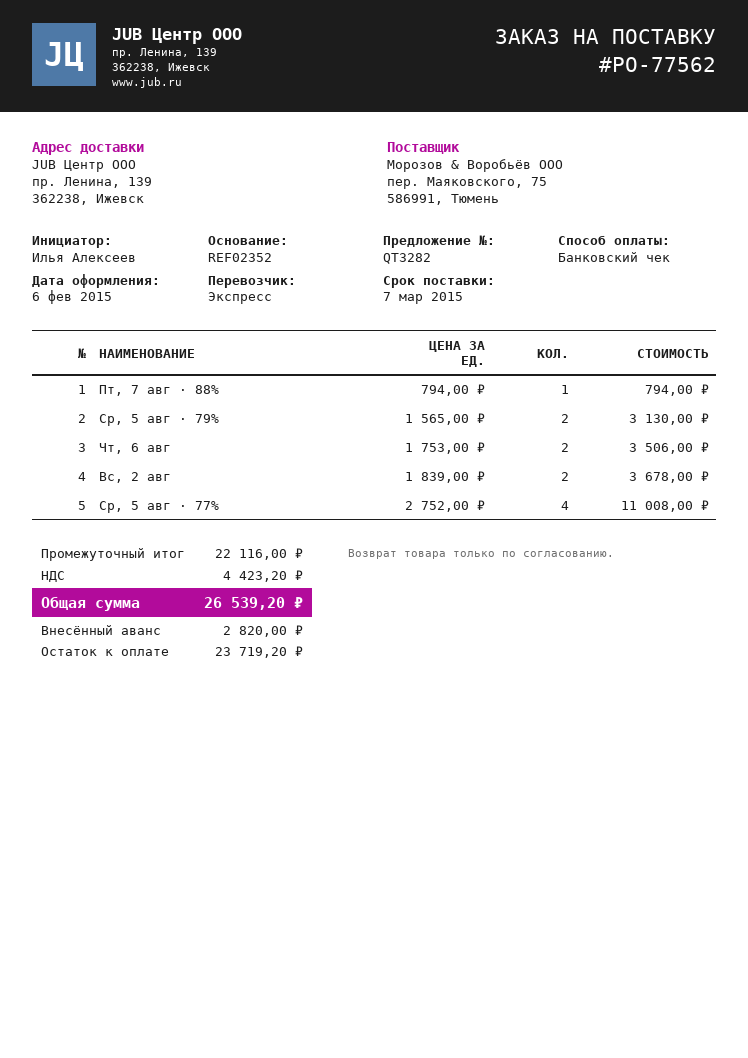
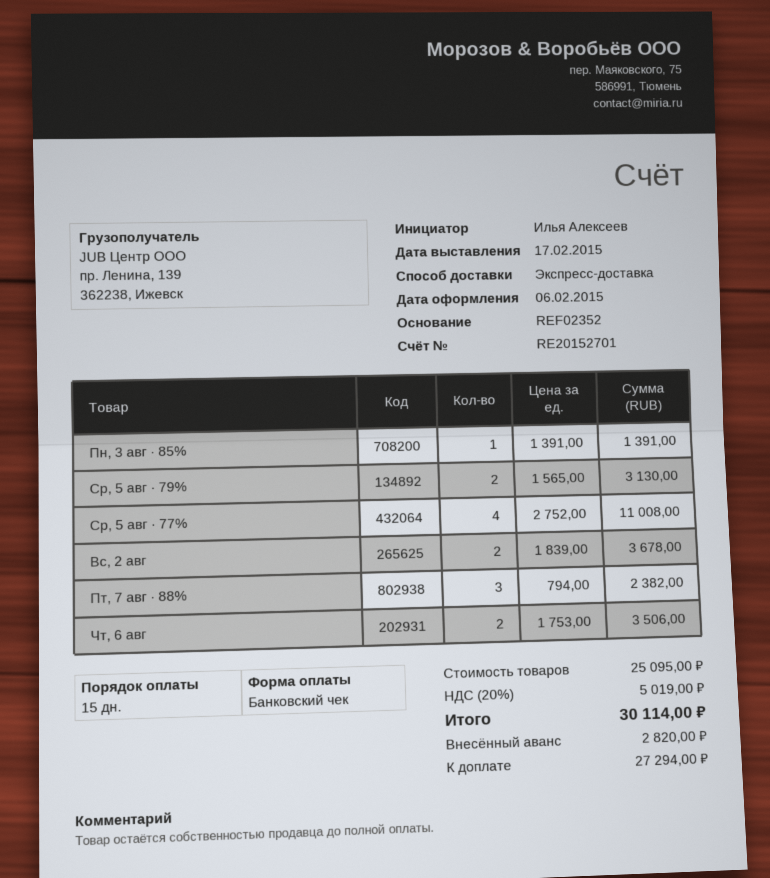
Пт, 7 авг · 88%: 1 x 794.00 = 794.00 -> 3 x 794.00 = 2382.00
Пн, 3 авг · 85%: none -> 1 x 1391.00 = 1391.00
subtotal: 22116.00 -> 25095.00
tax: 4423.20 -> 5019.00
total: 26539.20 -> 30114.00
balance: 23719.20 -> 27294.00

